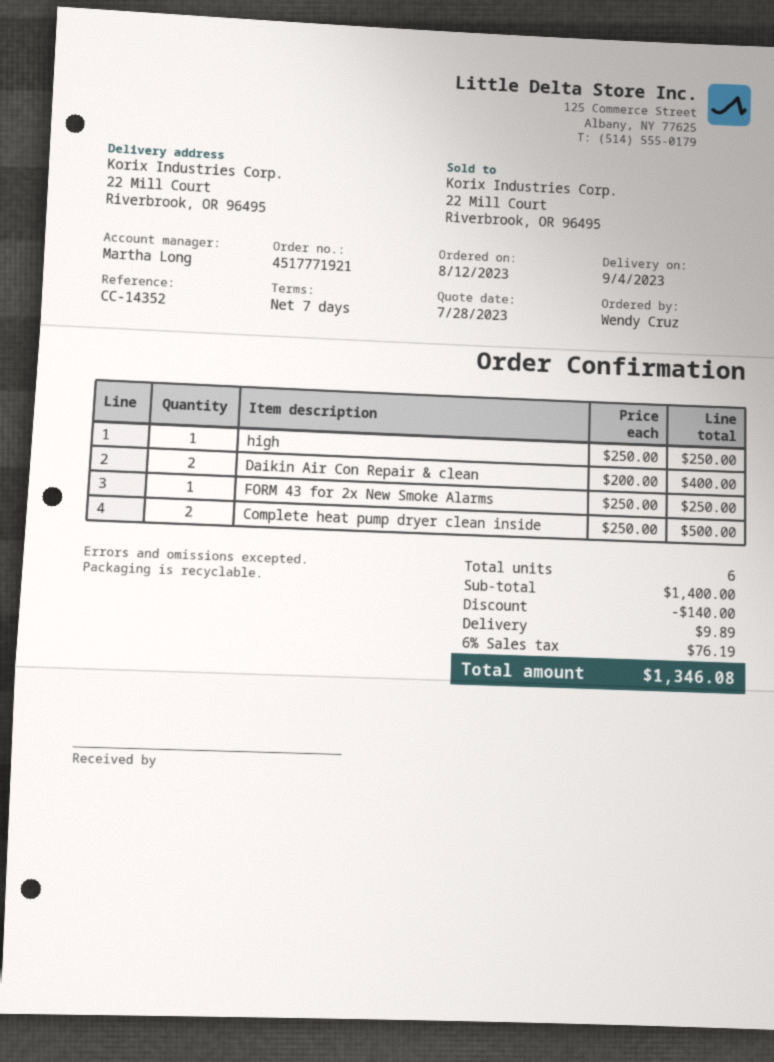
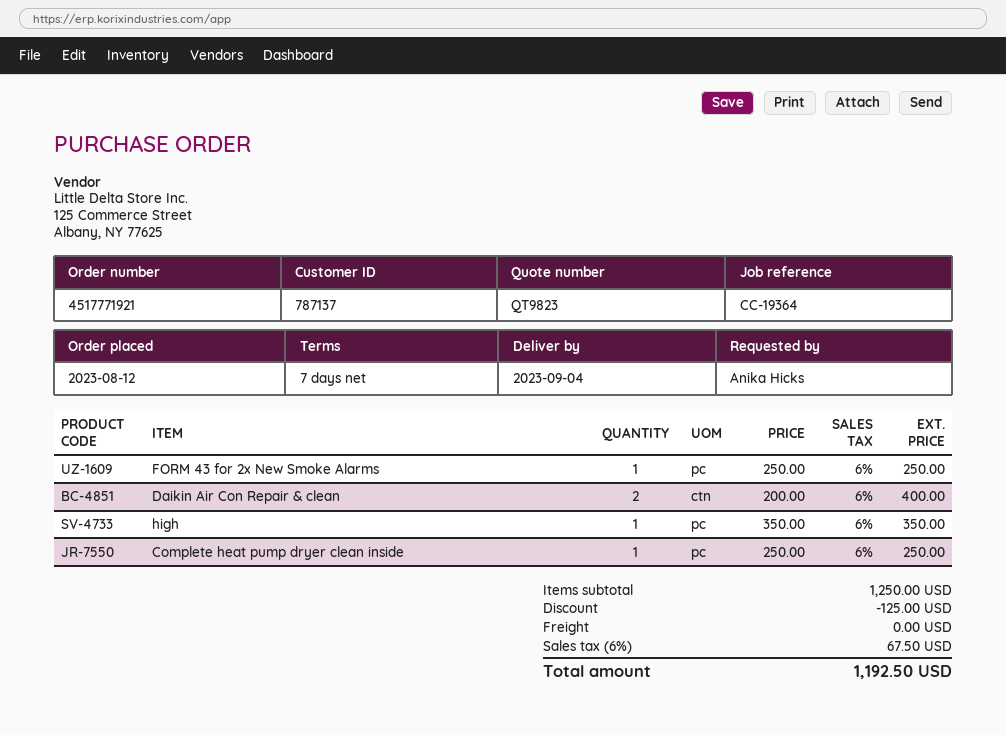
reference: CC-14352 -> CC-19364
ordered by: Wendy Cruz -> Anika Hicks
high: 1 x 250.00 = 250.00 -> 1 x 350.00 = 350.00
Complete heat pump dryer clean inside: 2 x 250.00 = 500.00 -> 1 x 250.00 = 250.00
subtotal: 1400.00 -> 1250.00
discount: 140.00 -> 125.00
shipping: 9.89 -> 0.00
tax: 6% = 76.19 -> 6% = 67.50
total: 1346.08 -> 1192.50

